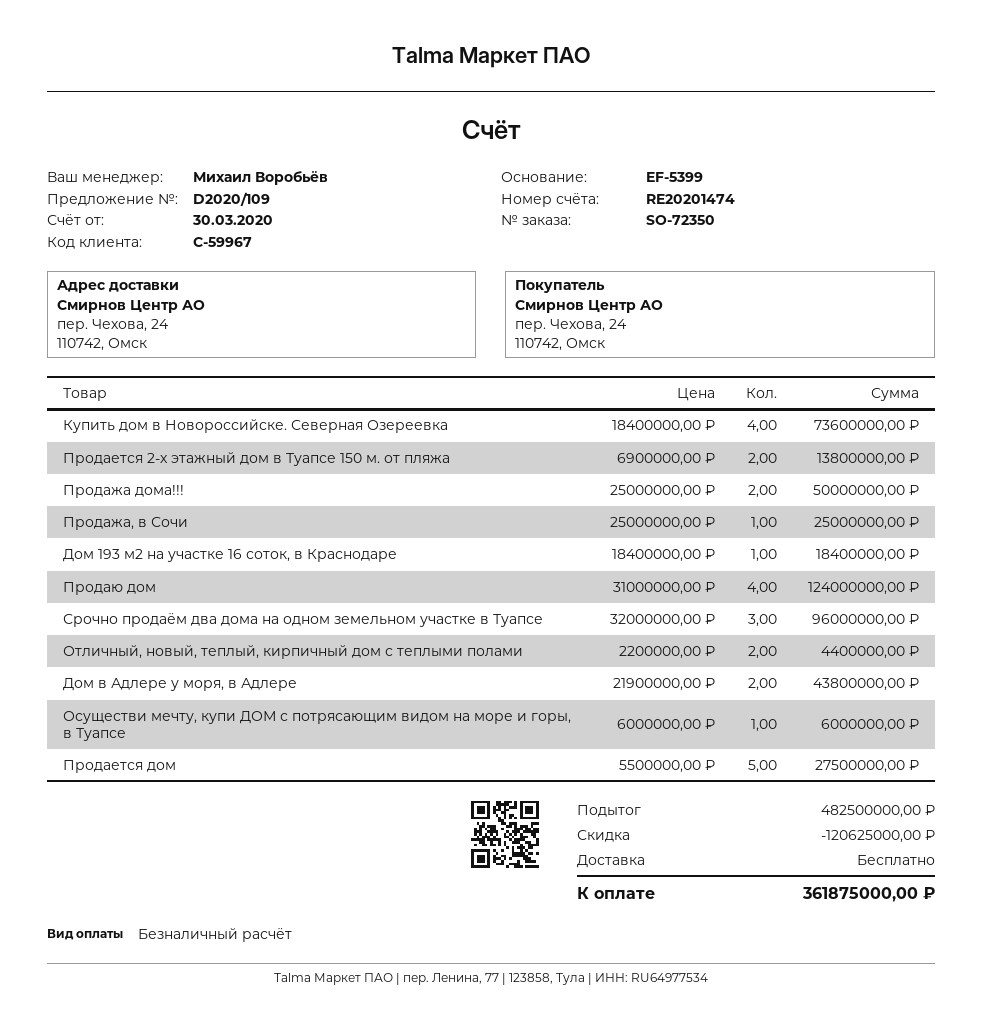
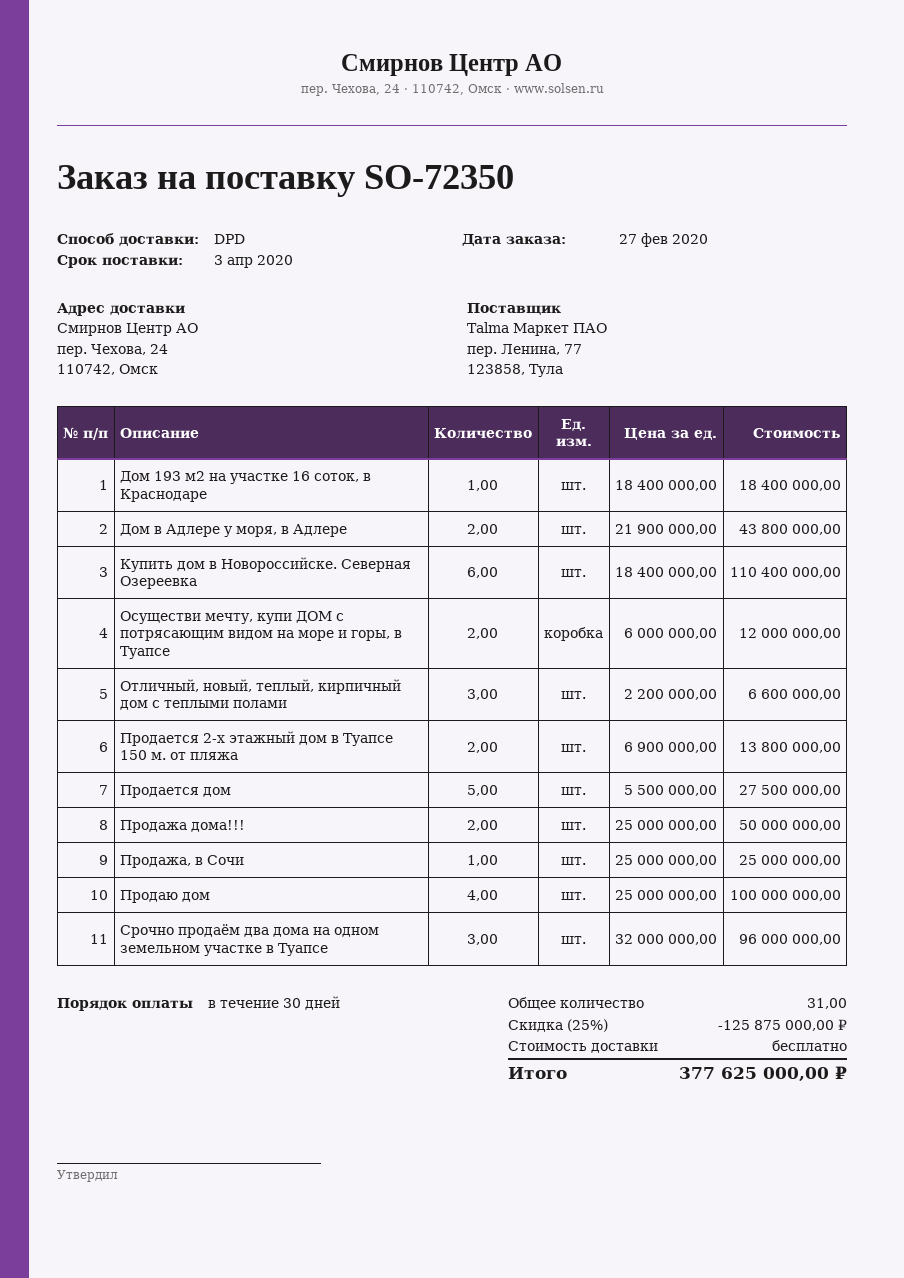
Купить дом в Новороссийске. Северная Озереевка: 4 x 18400000.00 = 73600000.00 -> 6 x 18400000.00 = 110400000.00
Продаю дом: 4 x 31000000.00 = 124000000.00 -> 4 x 25000000.00 = 100000000.00
Отличный, новый, теплый, кирпичный дом с теплыми полами: 2 x 2200000.00 = 4400000.00 -> 3 x 2200000.00 = 6600000.00
Осуществи мечту, купи ДОМ с потрясающим видом на море и горы, в Туапсе: 1 x 6000000.00 = 6000000.00 -> 2 x 6000000.00 = 12000000.00
discount: 120625000.00 -> 125875000.00
total: 361875000.00 -> 377625000.00

